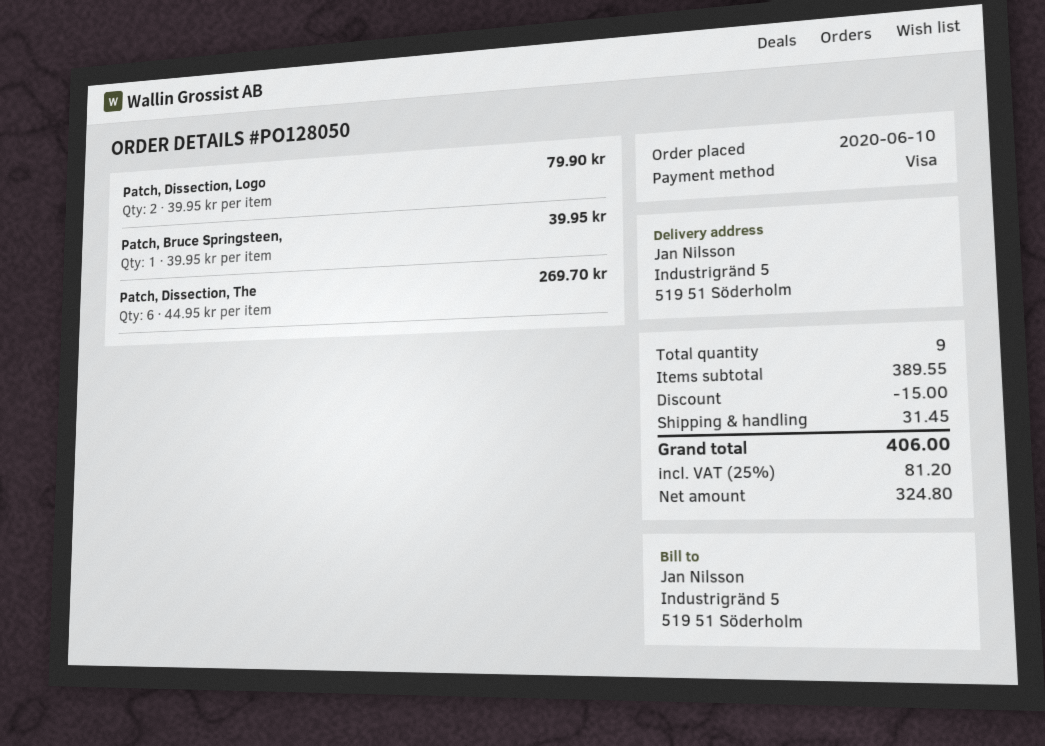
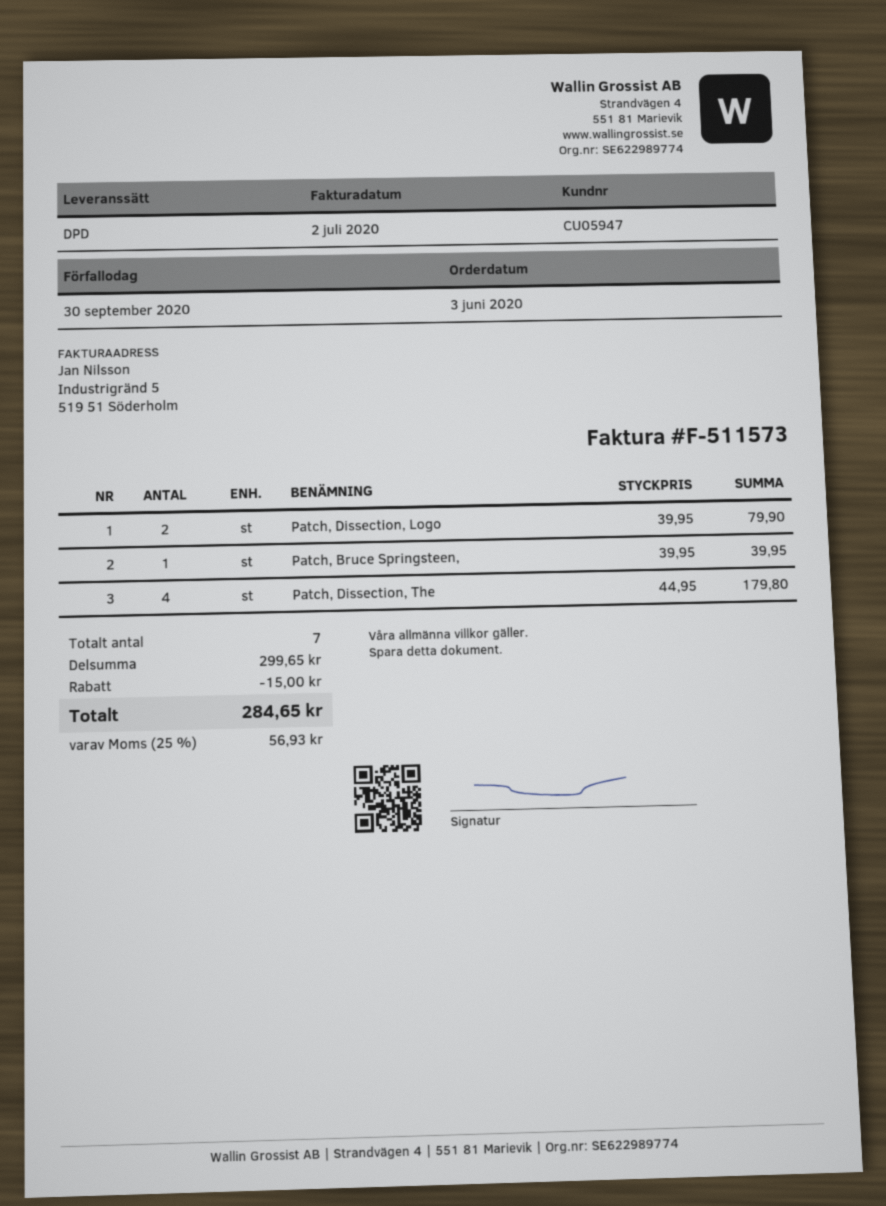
order date: 2020-06-10 -> 2020-06-03
Patch, Dissection, The: 6 x 44.95 = 269.70 -> 4 x 44.95 = 179.80
total quantity: 9 -> 7
subtotal: 389.55 -> 299.65
shipping: 31.45 -> none
tax: 25% = 81.20 -> 25% = 56.93
total: 406.00 -> 284.65

